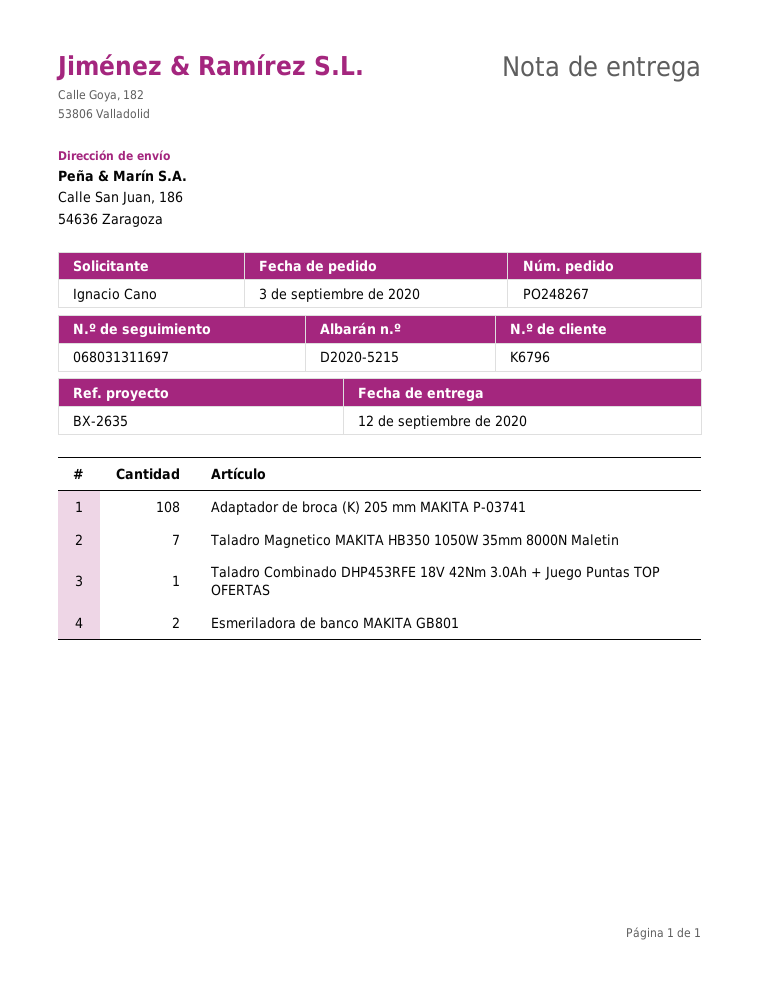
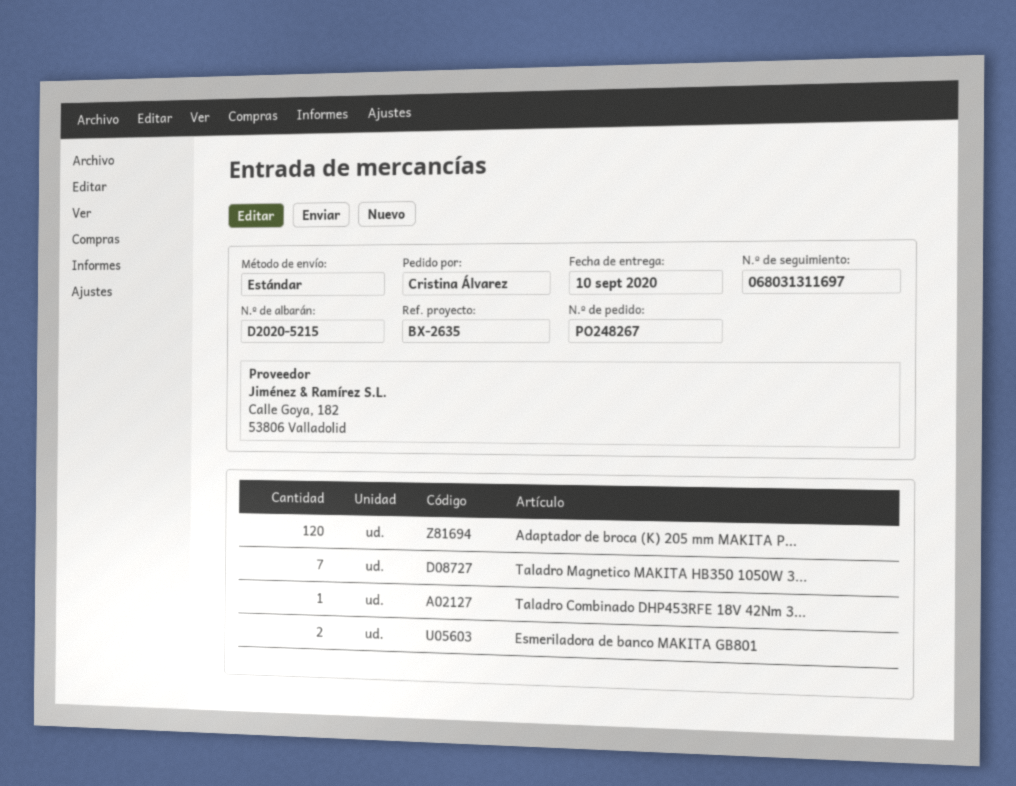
delivery date: 2020-09-12 -> 2020-09-10
ordered by: Ignacio Cano -> Cristina Álvarez
Adaptador de broca (K) 205 mm MAKITA P-03741: 108 -> 120

